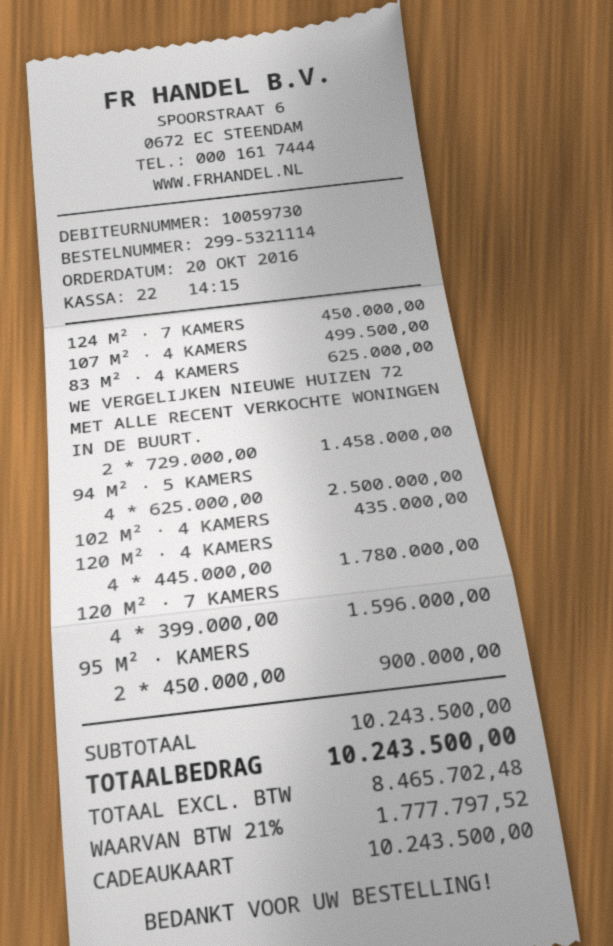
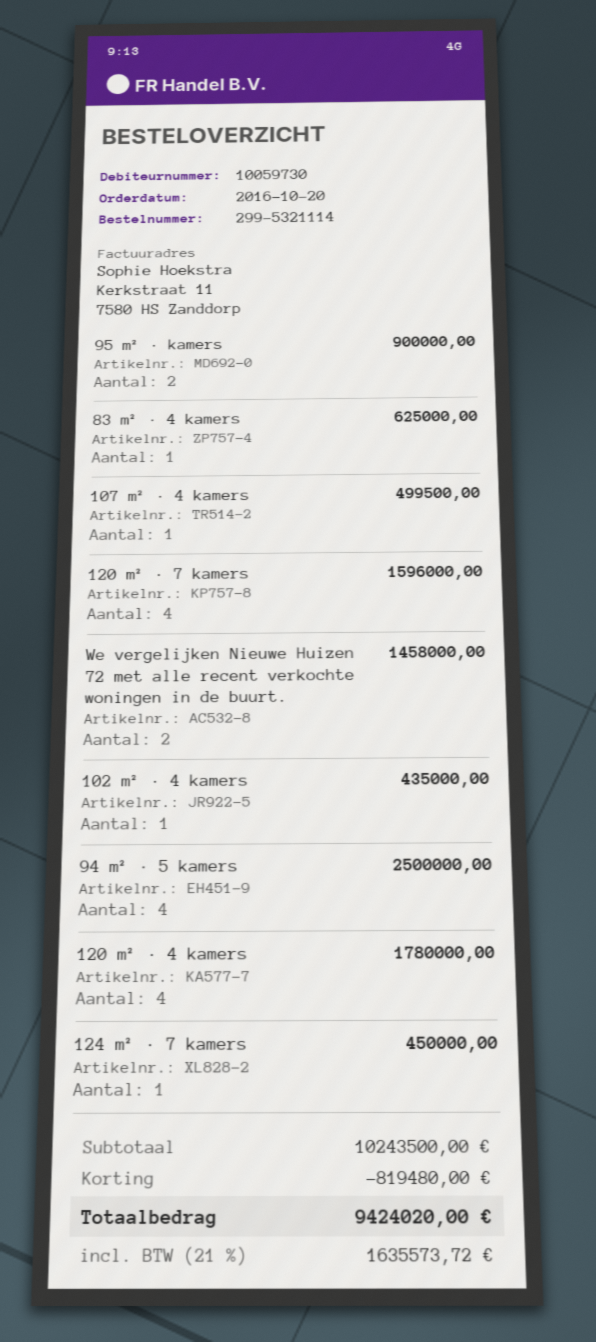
discount: none -> 819480.00
tax: 21% = 1777797.52 -> 21% = 1635573.72
total: 10243500.00 -> 9424020.00

